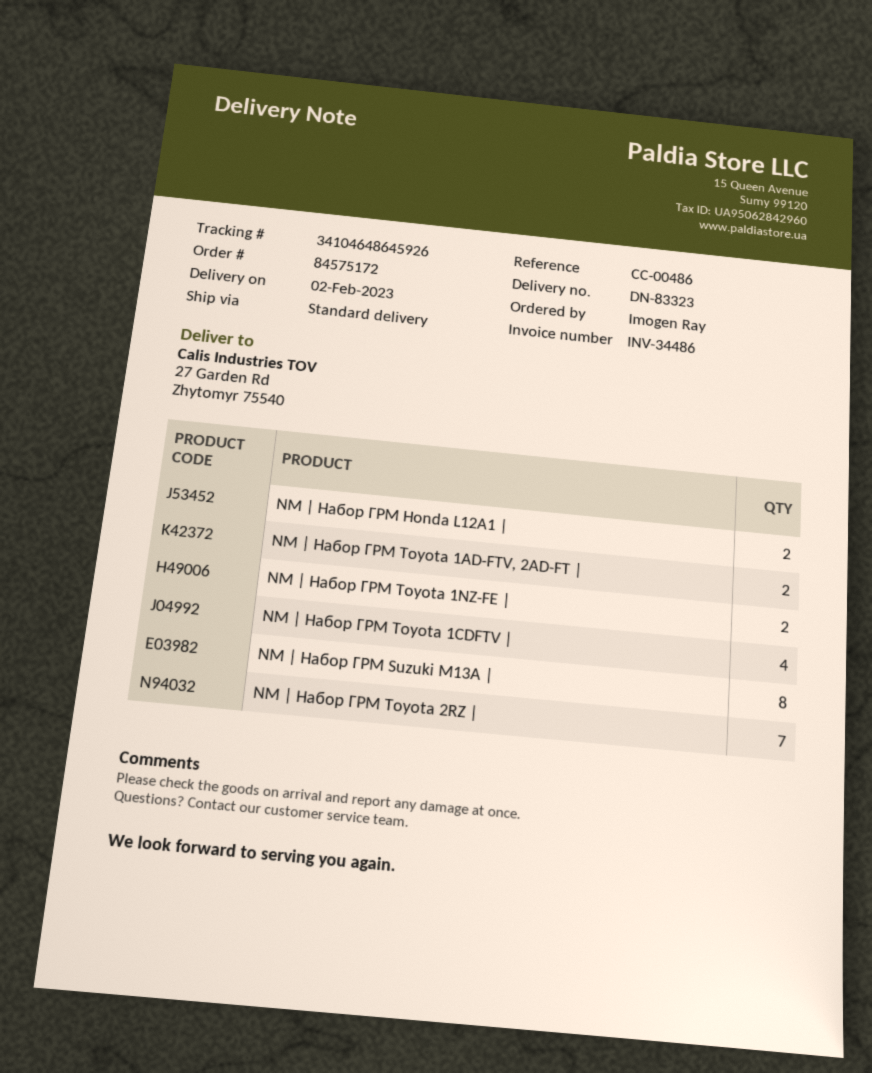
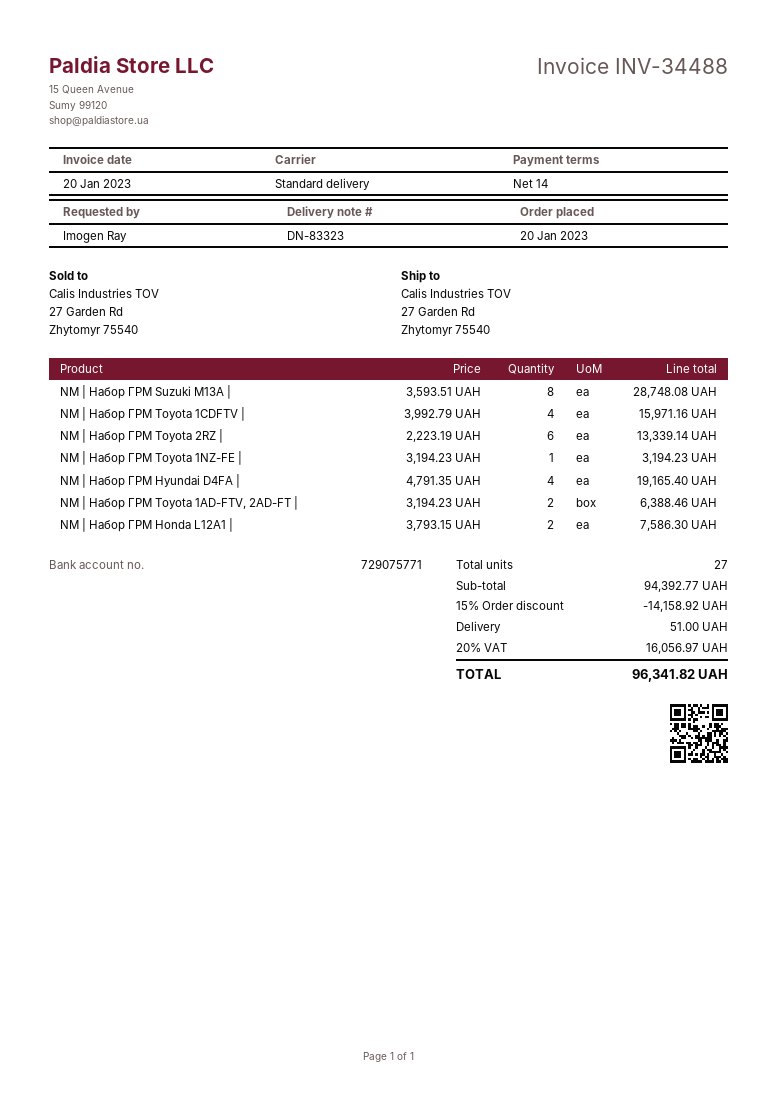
invoice number: INV-34486 -> INV-34488
NM | Набор ГРМ Toyota 1NZ-FE |: 2 -> 1
NM | Набор ГРМ Toyota 2RZ |: 7 -> 6
NM | Набор ГРМ Hyundai D4FA |: none -> 4

